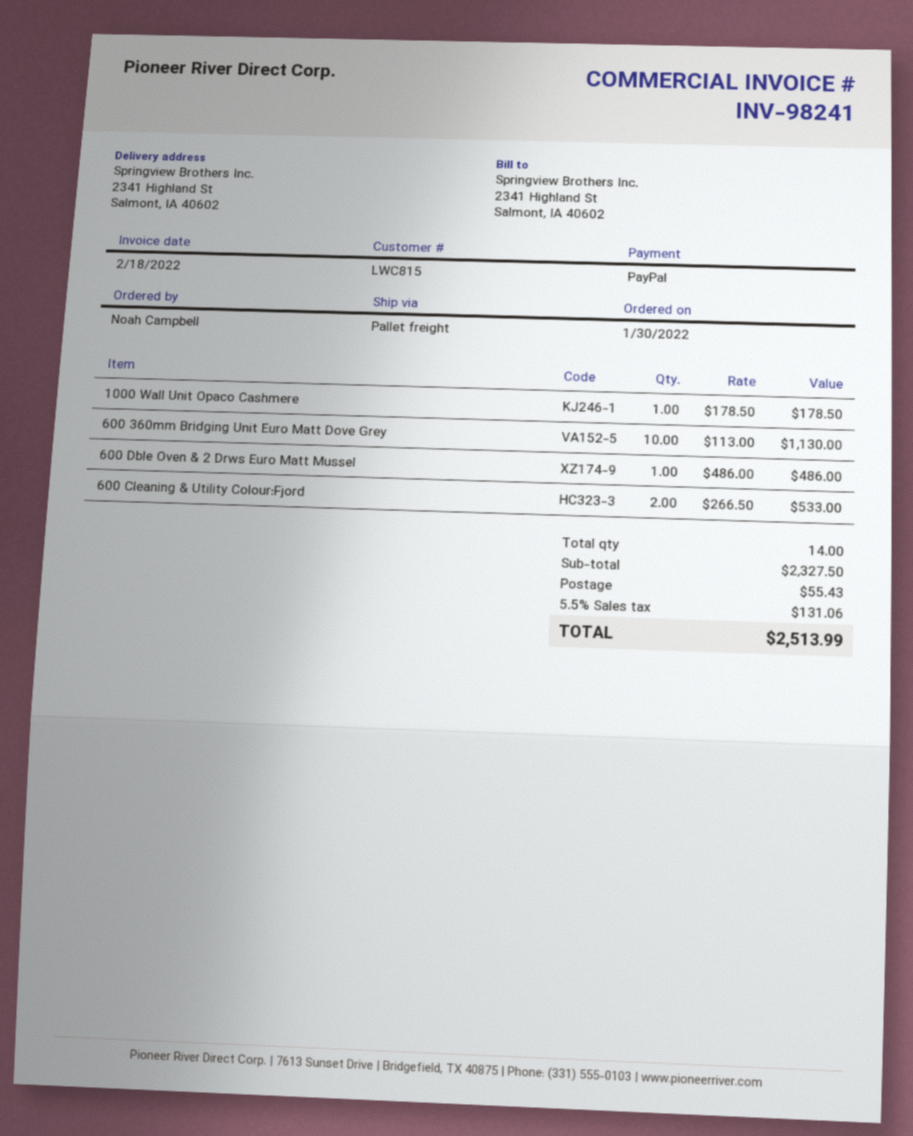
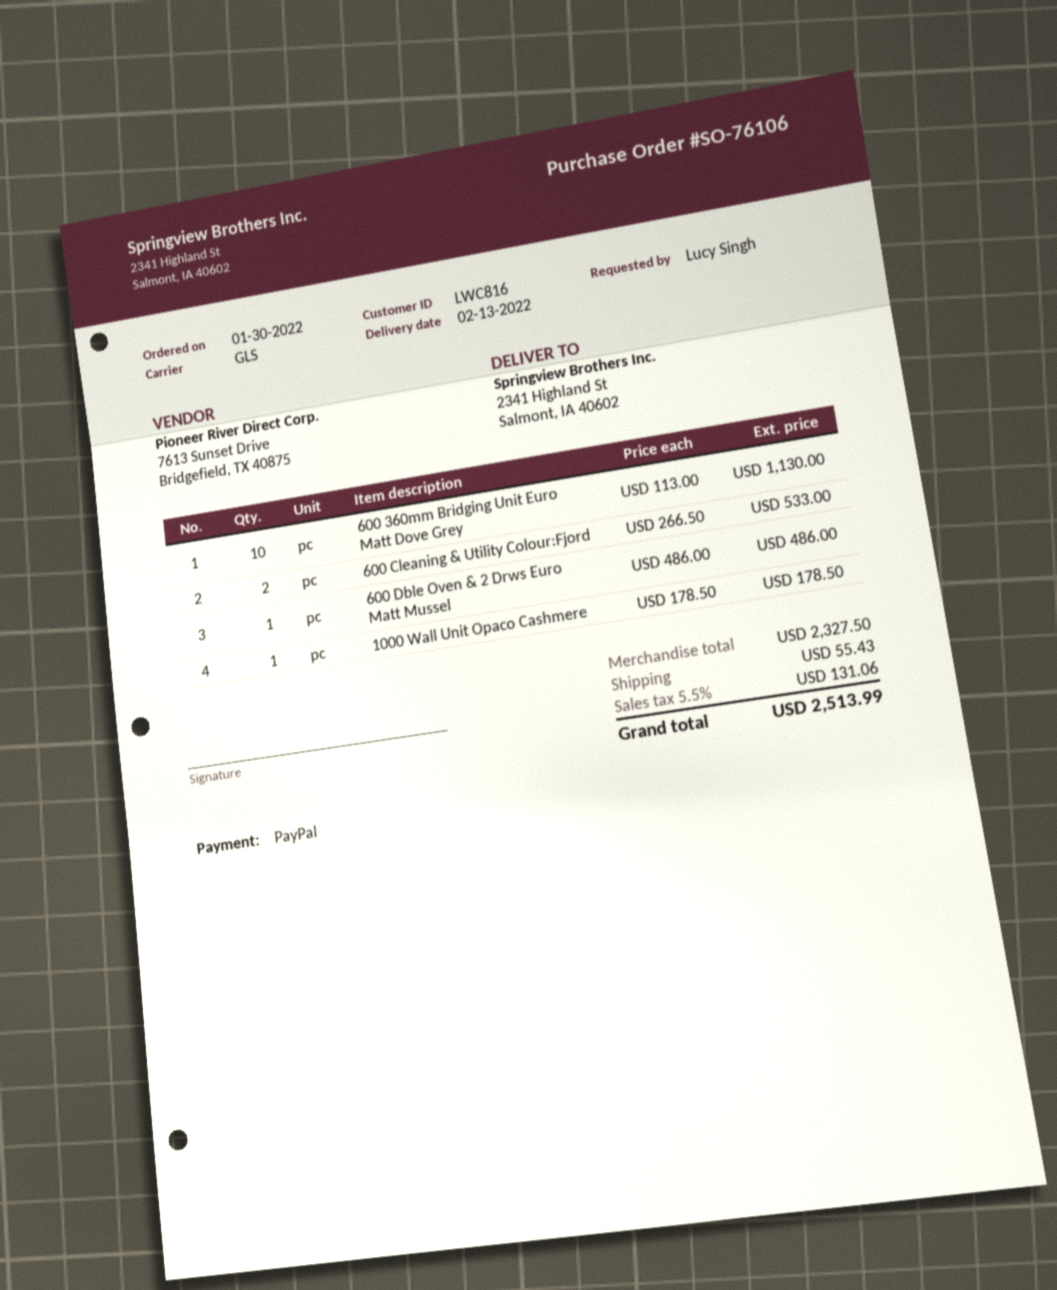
customer number: LWC815 -> LWC816
ordered by: Noah Campbell -> Lucy Singh
shipping method: pallet freight -> GLS

